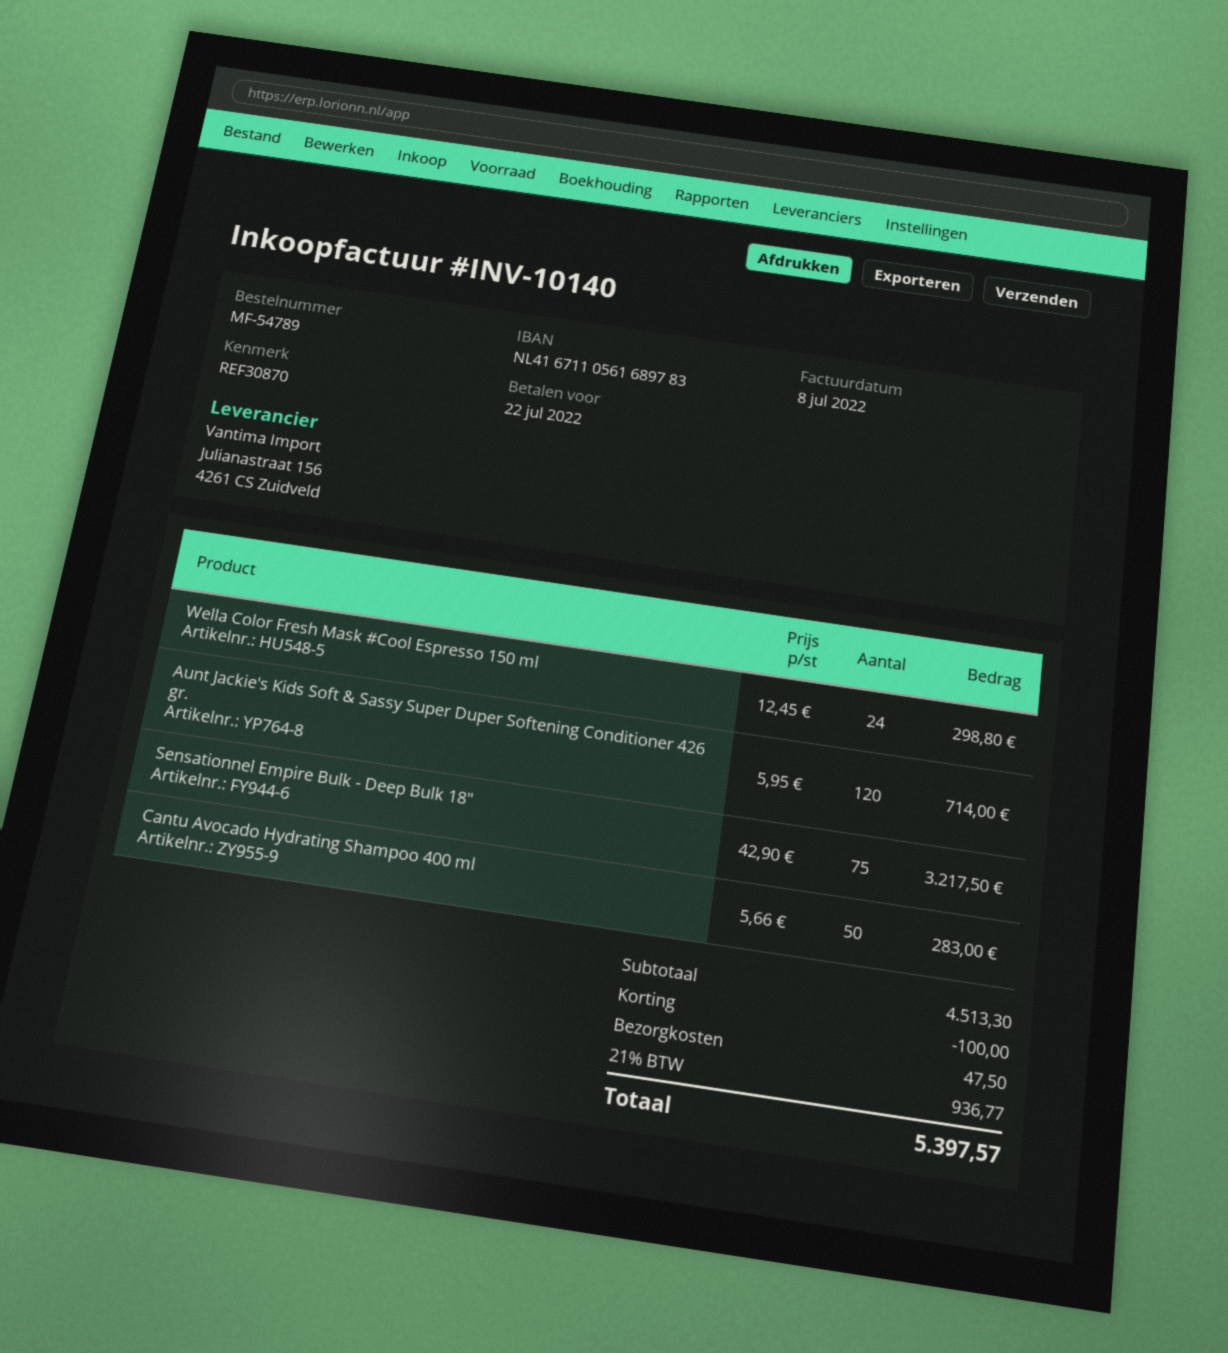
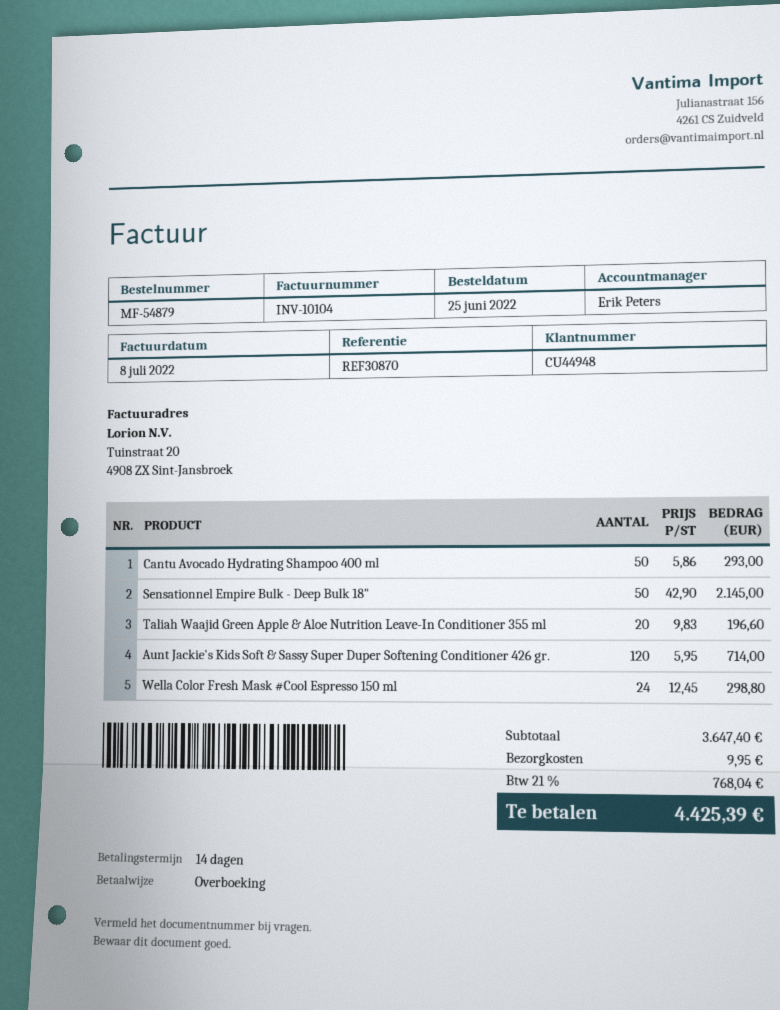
order number: MF-54789 -> MF-54879
invoice number: INV-10140 -> INV-10104
Sensationnel Empire Bulk - Deep Bulk 18": 75 x 42.90 = 3217.50 -> 50 x 42.90 = 2145.00
Cantu Avocado Hydrating Shampoo 400 ml: 50 x 5.66 = 283.00 -> 50 x 5.86 = 293.00
Taliah Waajid Green Apple & Aloe Nutrition Leave-In Conditioner 355 ml: none -> 20 x 9.83 = 196.60
subtotal: 4513.30 -> 3647.40
discount: 100.00 -> none
shipping: 47.50 -> 9.95
tax: 21% = 936.77 -> 21% = 768.04
total: 5397.57 -> 4425.39

